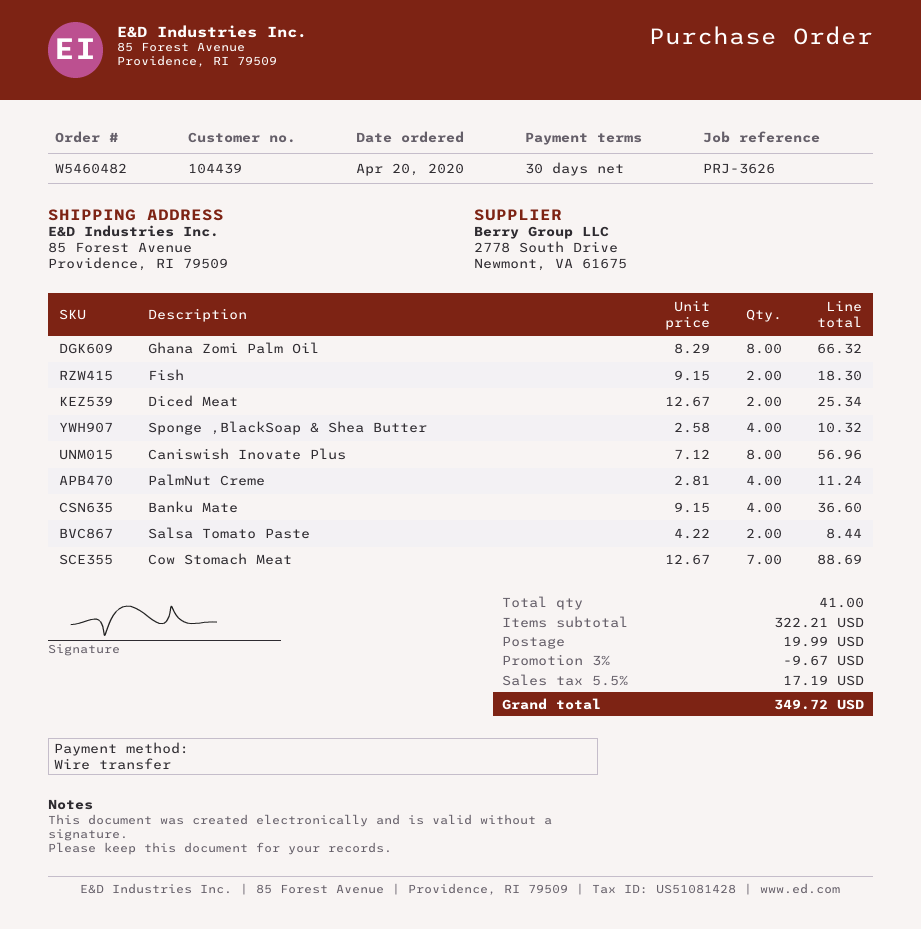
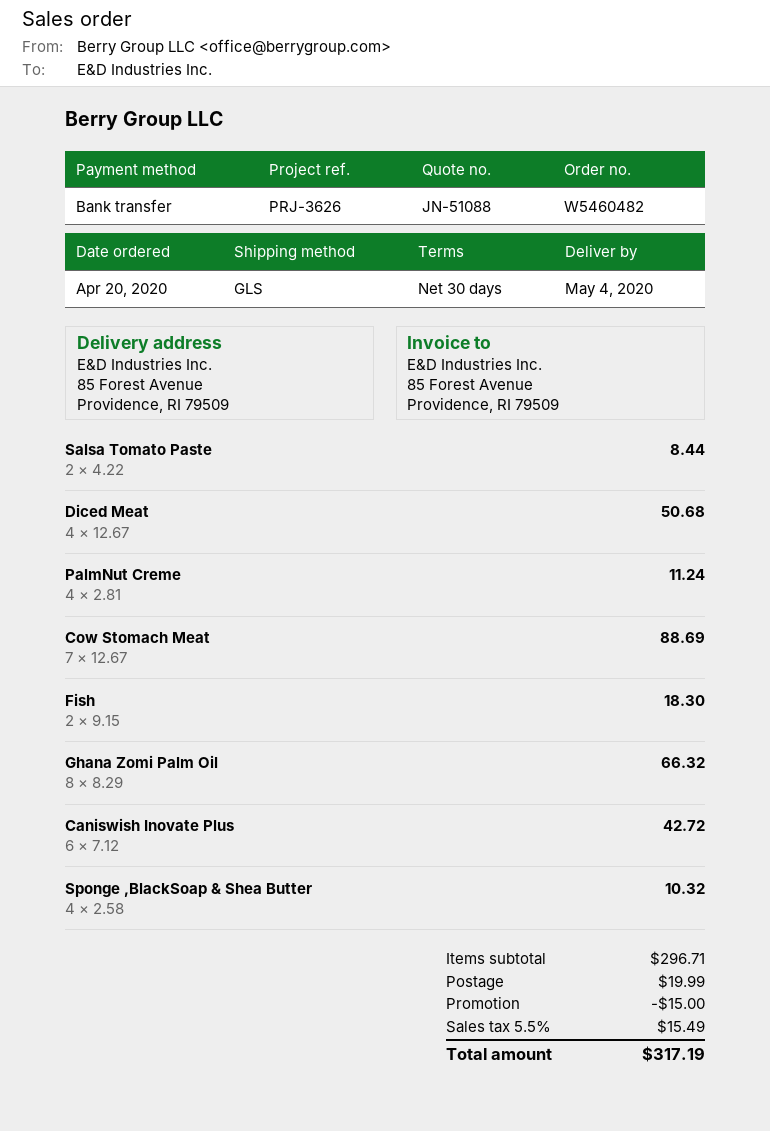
Diced Meat: 2 x 12.67 = 25.34 -> 4 x 12.67 = 50.68
Caniswish Inovate Plus: 8 x 7.12 = 56.96 -> 6 x 7.12 = 42.72
Banku Mate: 4 x 9.15 = 36.60 -> none
subtotal: 322.21 -> 296.71
discount: 9.67 -> 15.00
tax: 5.5% = 17.19 -> 5.5% = 15.49
total: 349.72 -> 317.19

